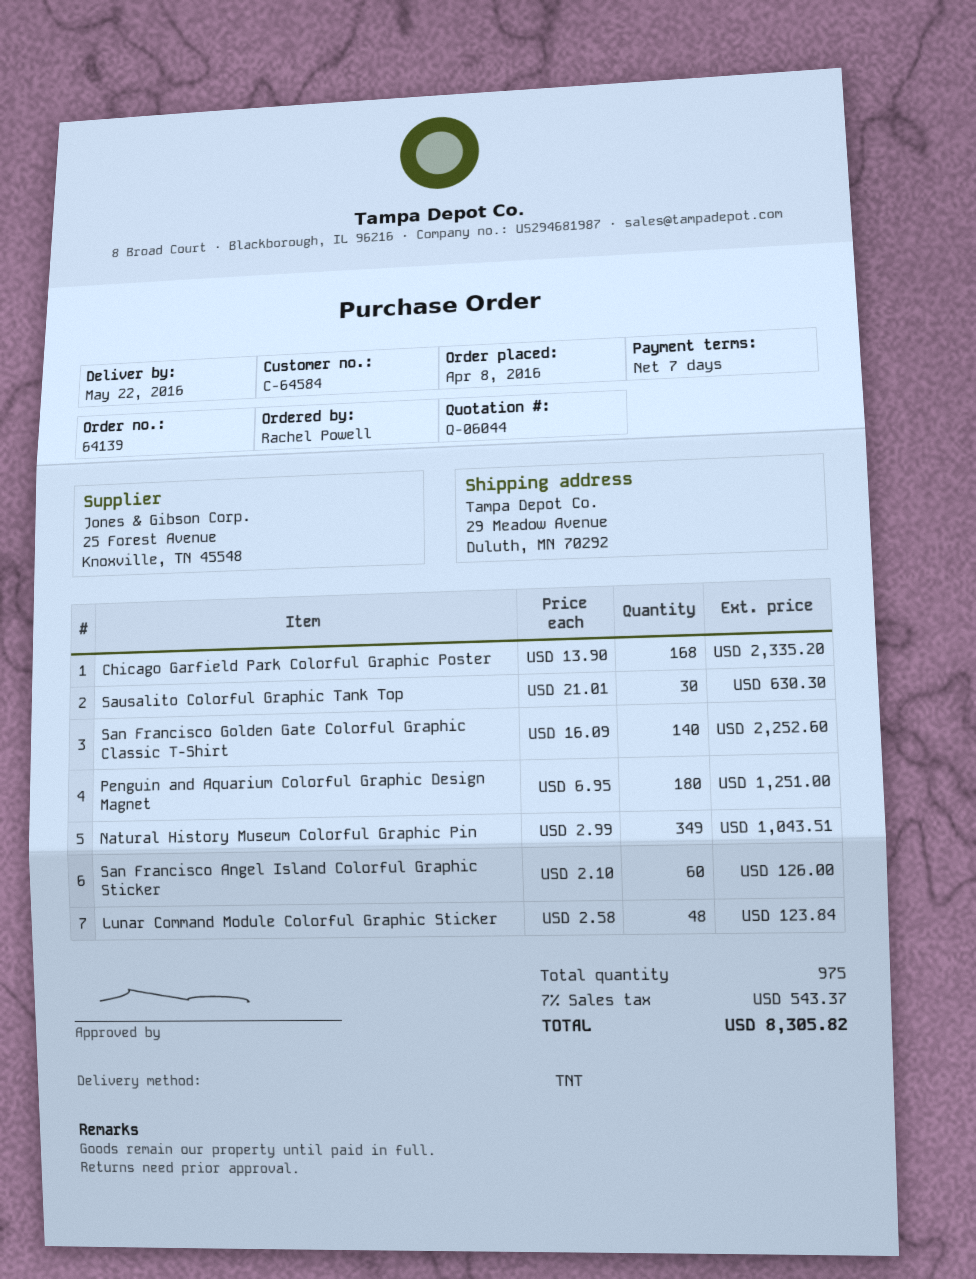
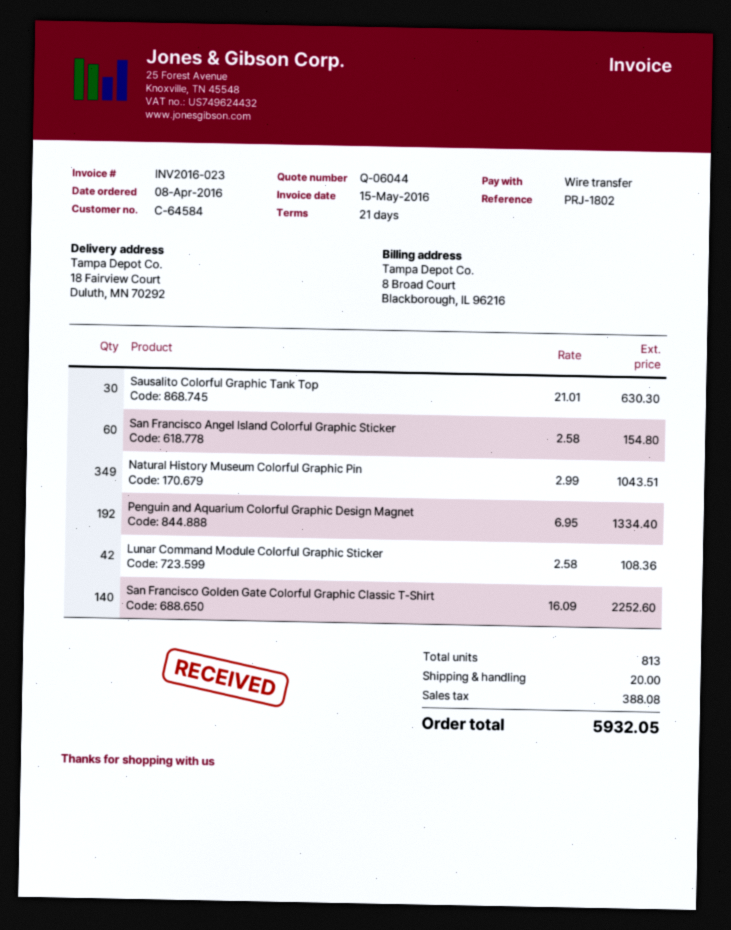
payment terms: 7 days -> 21 days
ship to: 29 Meadow Avenue, Duluth, MN 70292 -> 18 Fairview Court, Duluth, MN 70292
Chicago Garfield Park Colorful Graphic Poster: 168 x 13.90 = 2335.20 -> none
Penguin and Aquarium Colorful Graphic Design Magnet: 180 x 6.95 = 1251.00 -> 192 x 6.95 = 1334.40
San Francisco Angel Island Colorful Graphic Sticker: 60 x 2.10 = 126.00 -> 60 x 2.58 = 154.80
Lunar Command Module Colorful Graphic Sticker: 48 x 2.58 = 123.84 -> 42 x 2.58 = 108.36
total quantity: 975 -> 813
shipping: none -> 20.00
tax: 543.37 -> 388.08
total: 8305.82 -> 5932.05

